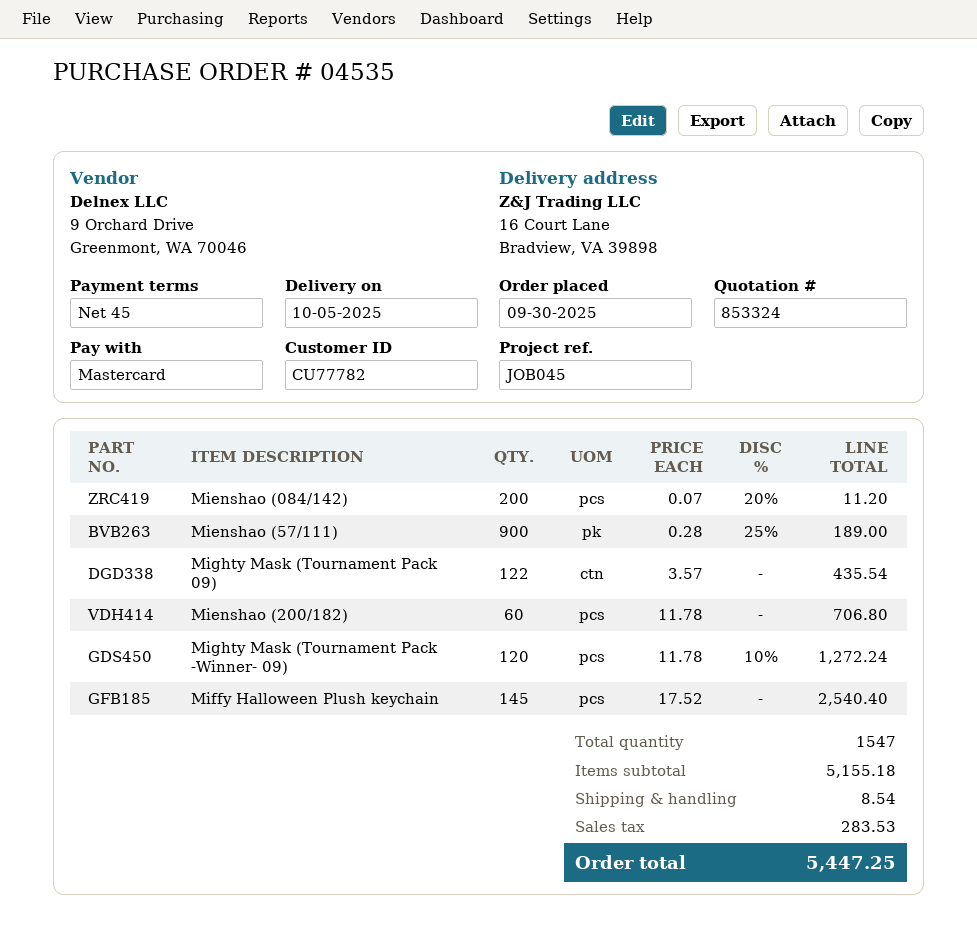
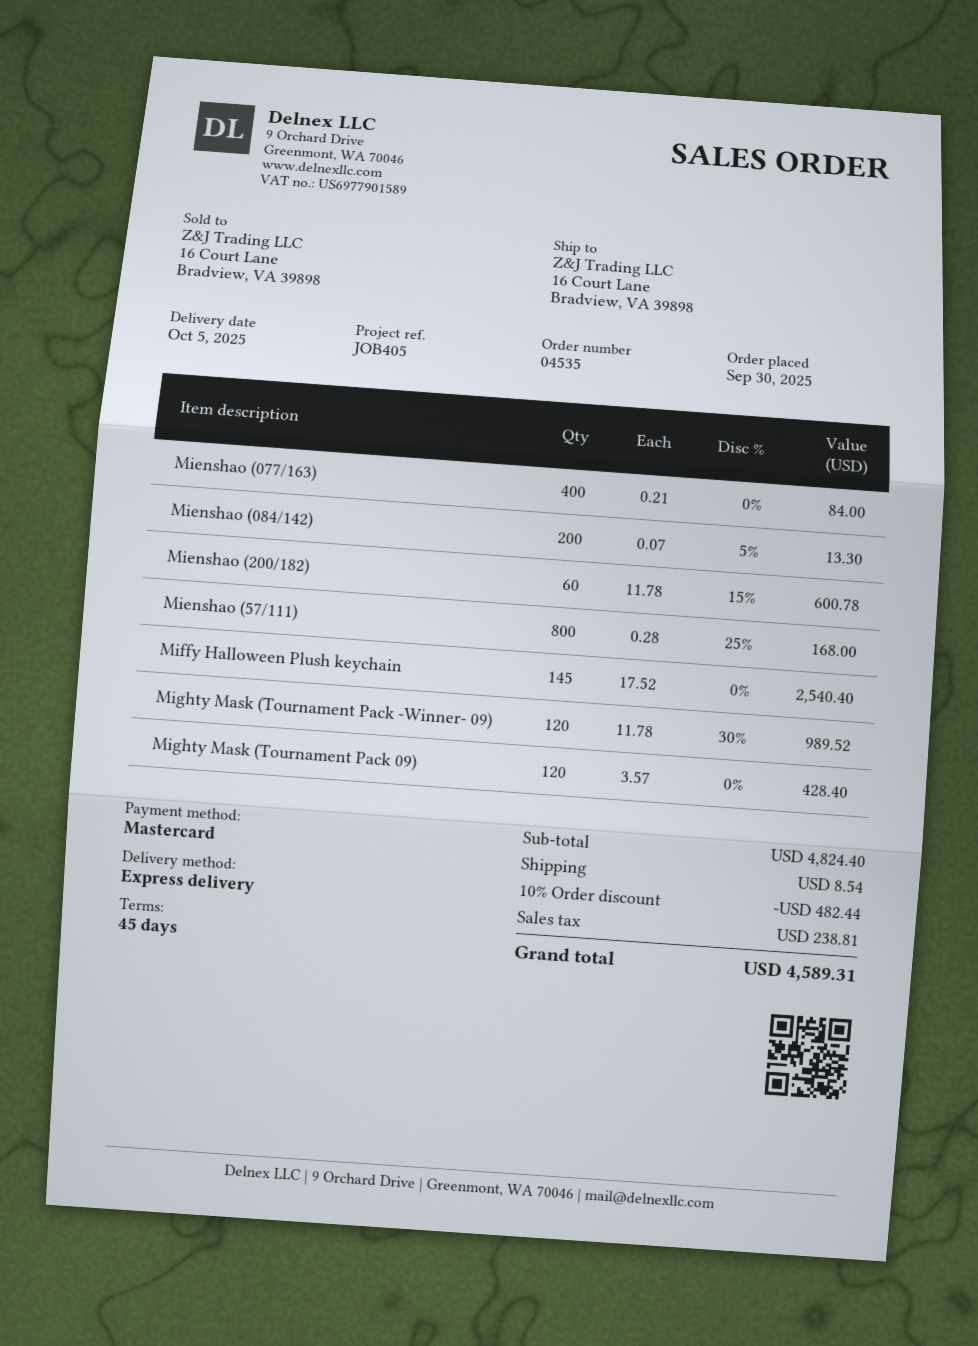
reference: JOB045 -> JOB405
Mienshao (084/142): 200 x 0.07 - 20% = 11.20 -> 200 x 0.07 - 5% = 13.30
Mienshao (57/111): 900 x 0.28 - 25% = 189.00 -> 800 x 0.28 - 25% = 168.00
Mighty Mask (Tournament Pack 09): 122 x 3.57 = 435.54 -> 120 x 3.57 = 428.40
Mienshao (200/182): 60 x 11.78 = 706.80 -> 60 x 11.78 - 15% = 600.78
Mighty Mask (Tournament Pack -Winner- 09): 120 x 11.78 - 10% = 1272.24 -> 120 x 11.78 - 30% = 989.52
Mienshao (077/163): none -> 400 x 0.21 = 84.00
subtotal: 5155.18 -> 4824.40
discount: none -> 10% = 482.44
tax: 283.53 -> 238.81
total: 5447.25 -> 4589.31

